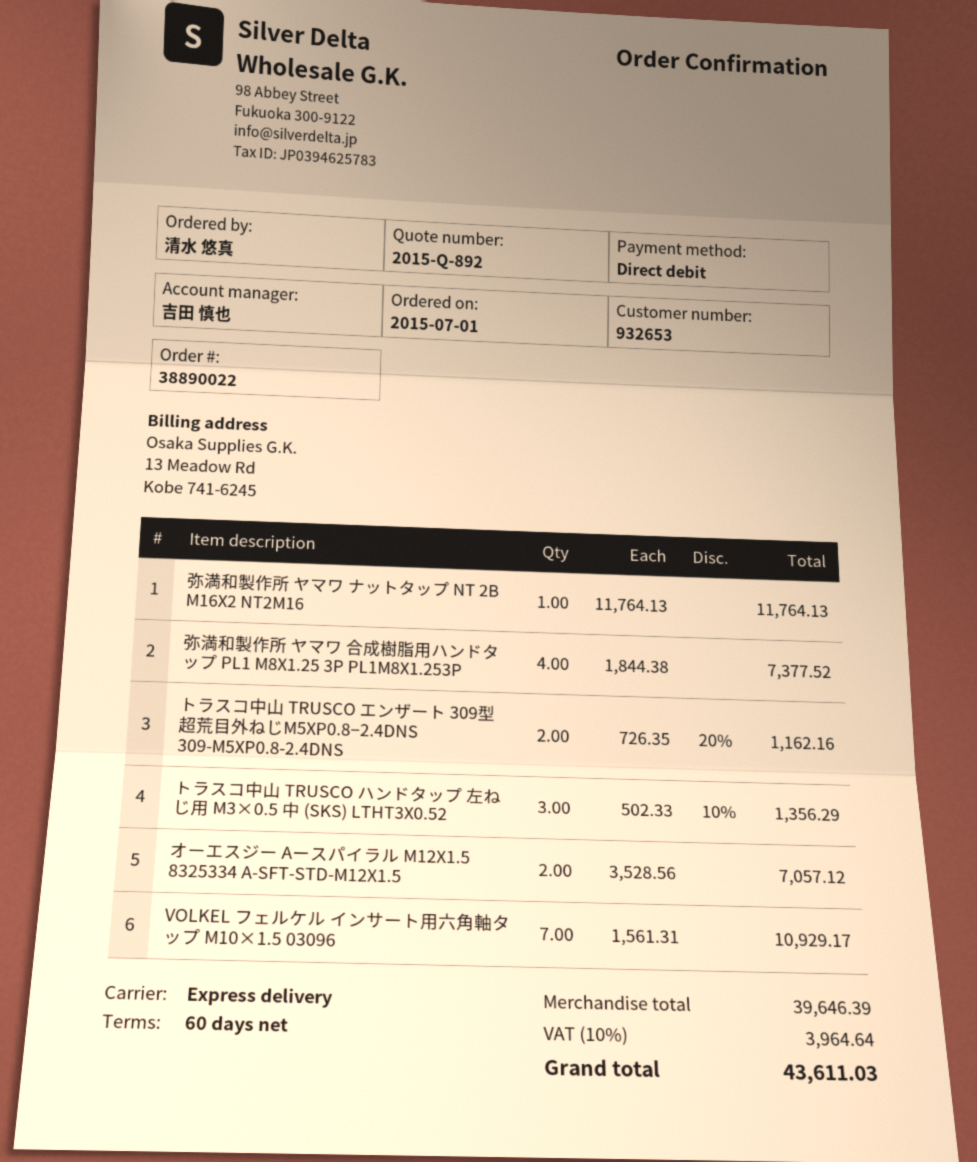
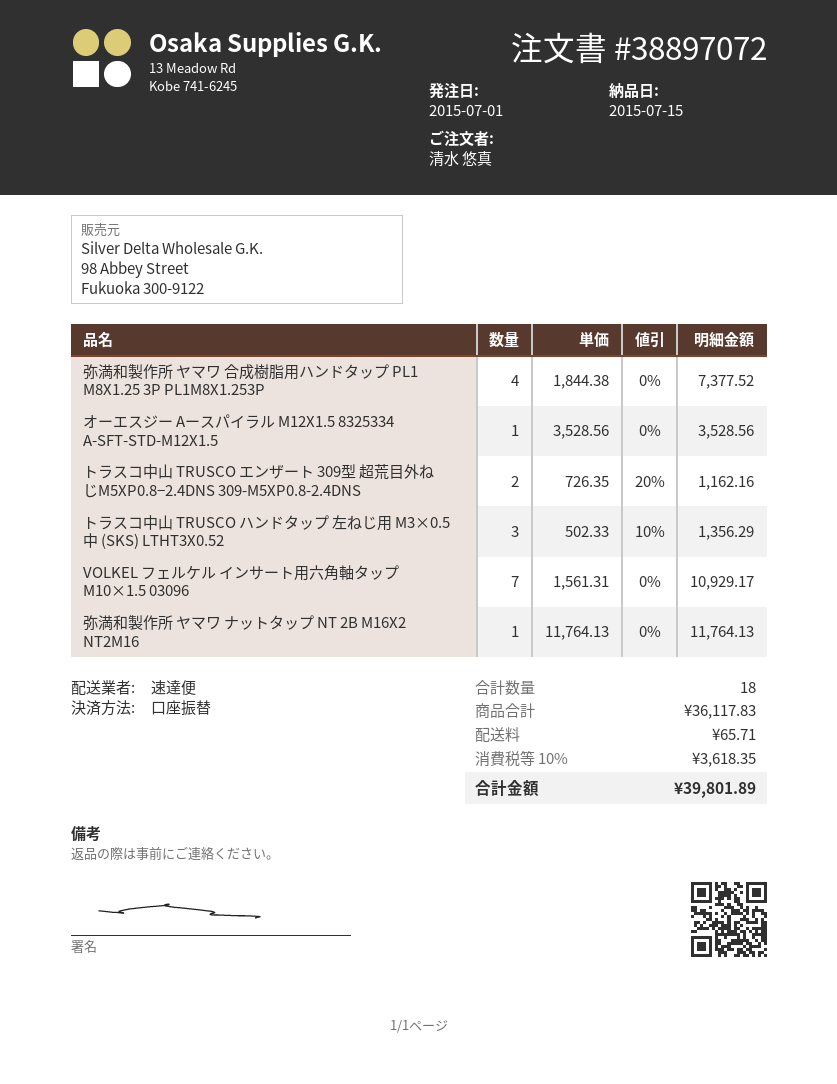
order number: 38890022 -> 38897072
オーエスジー Aースパイラル M12X1.5 8325334 A-SFT-STD-M12X1.5: 2 x 3528.56 = 7057.12 -> 1 x 3528.56 = 3528.56
subtotal: 39646.39 -> 36117.83
shipping: none -> 65.71
tax: 10% = 3964.64 -> 10% = 3618.35
total: 43611.03 -> 39801.89

